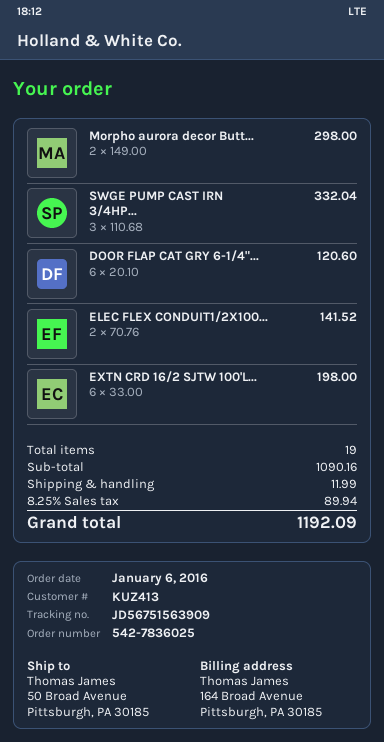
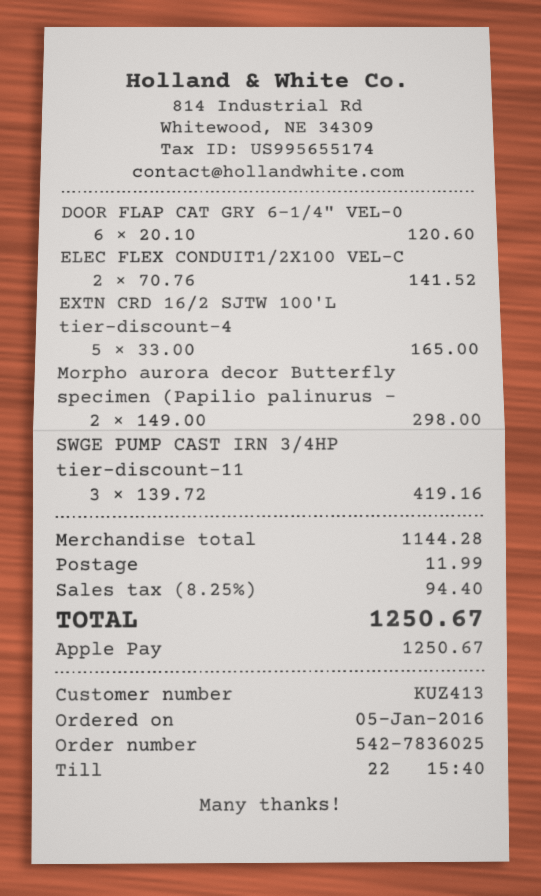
order date: 2016-01-06 -> 2016-01-05
SWGE PUMP CAST IRN 3/4HP...: 3 x 110.68 = 332.04 -> 3 x 139.72 = 419.16
EXTN CRD 16/2 SJTW 100'L...: 6 x 33.00 = 198.00 -> 5 x 33.00 = 165.00
subtotal: 1090.16 -> 1144.28
tax: 8.25% = 89.94 -> 8.25% = 94.40
total: 1192.09 -> 1250.67

